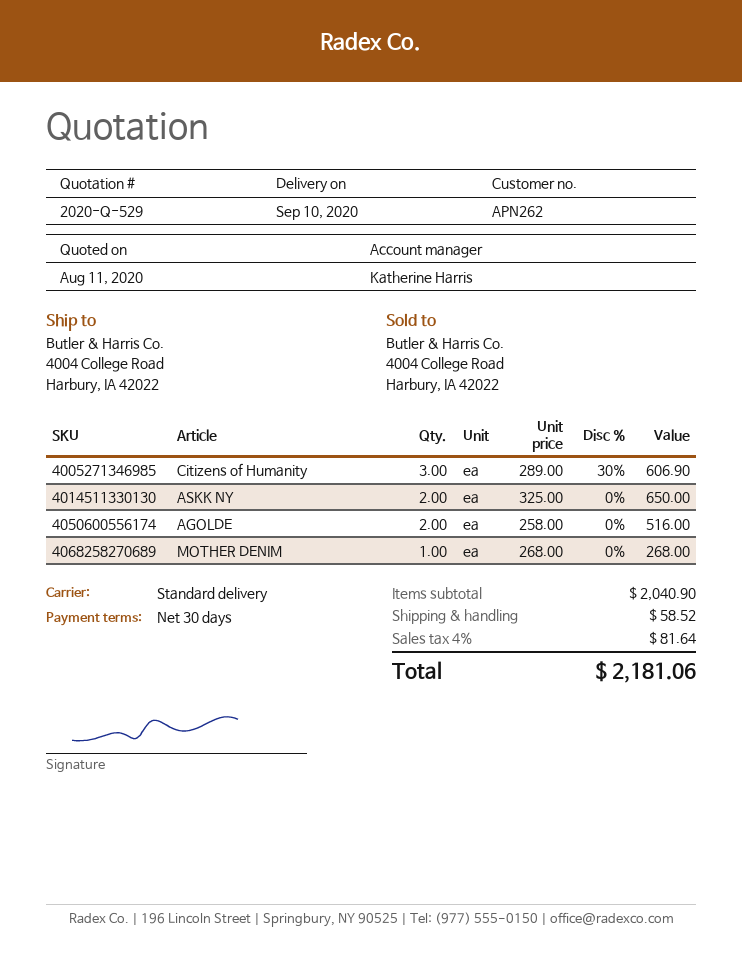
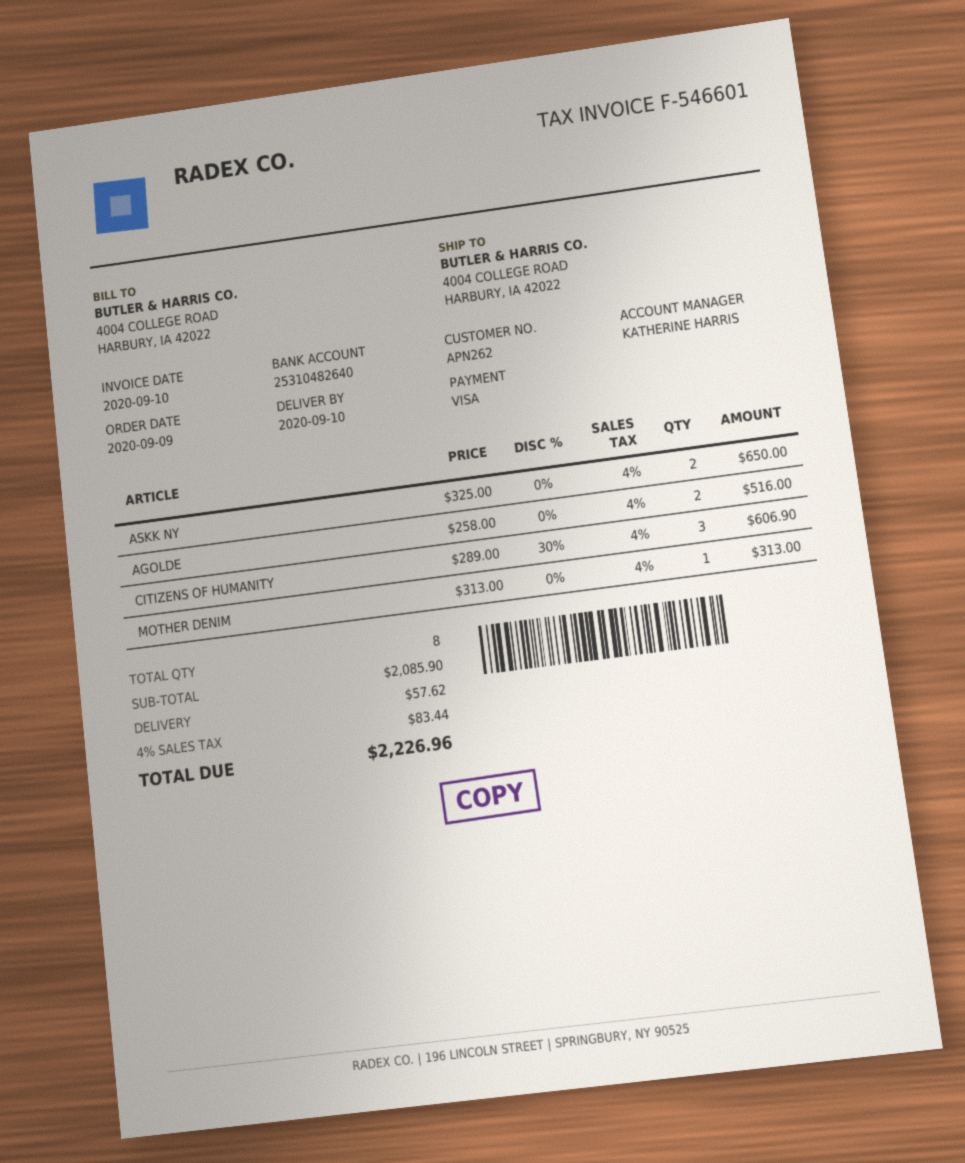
MOTHER DENIM: 1 x 268.00 = 268.00 -> 1 x 313.00 = 313.00
subtotal: 2040.90 -> 2085.90
shipping: 58.52 -> 57.62
tax: 4% = 81.64 -> 4% = 83.44
total: 2181.06 -> 2226.96

